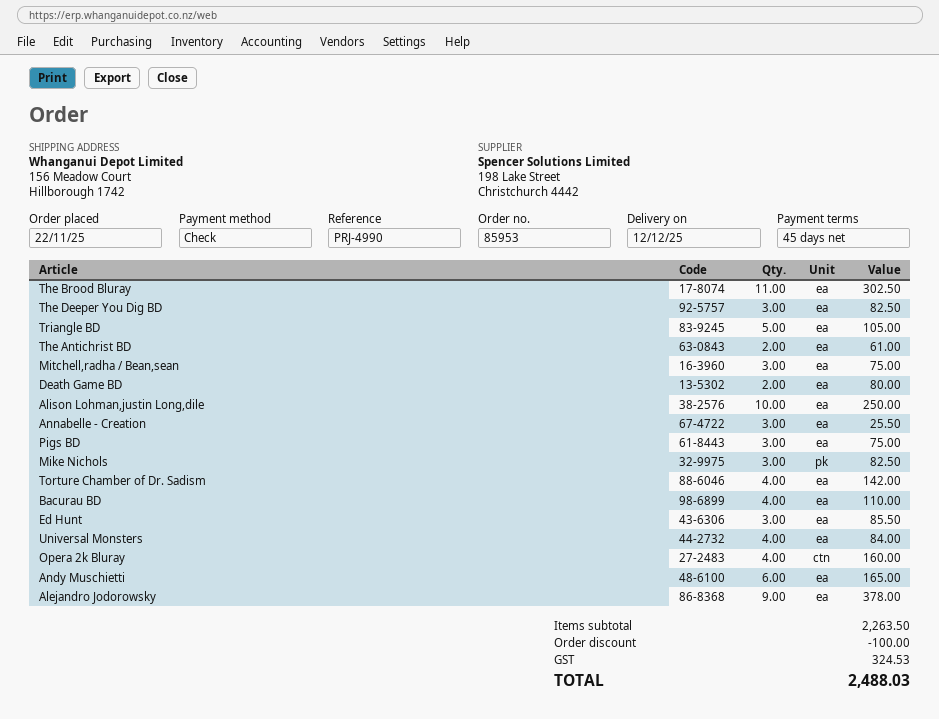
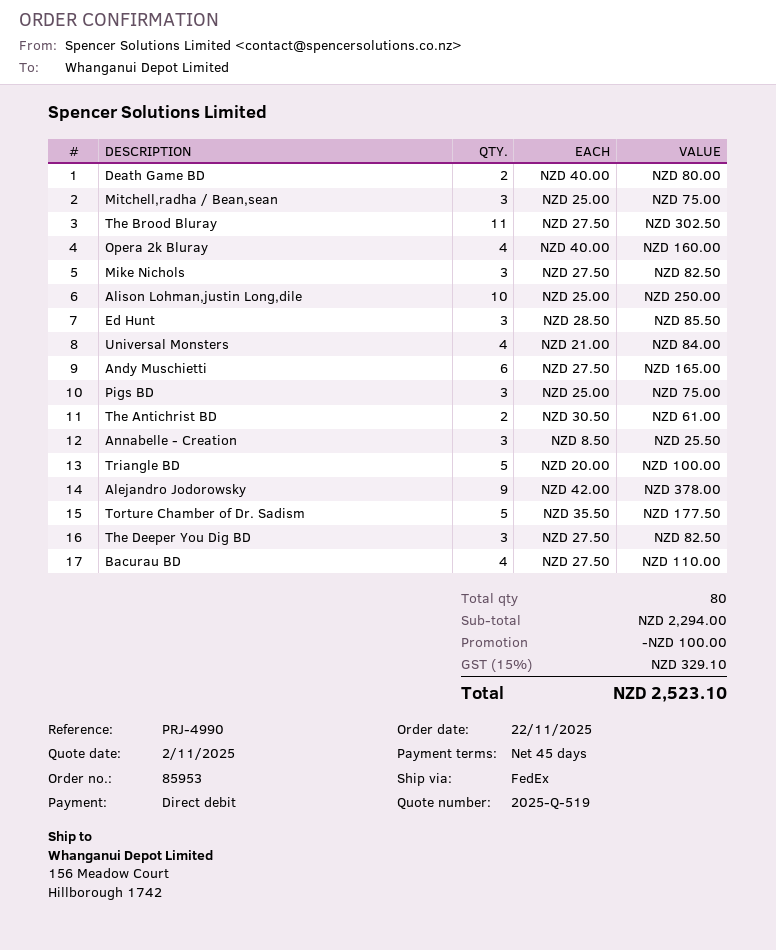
payment method: cheque -> direct debit
Triangle BD: 5 for 105.00 -> 5 for 100.00
Torture Chamber of Dr. Sadism: 4 for 142.00 -> 5 for 177.50
subtotal: 2263.50 -> 2294.00
tax: 324.53 -> 329.10
total: 2488.03 -> 2523.10

